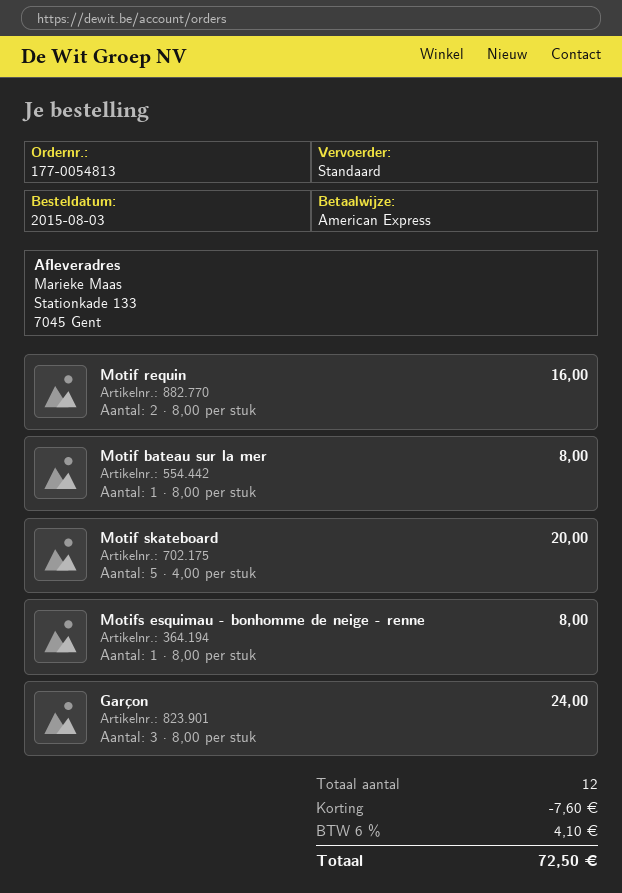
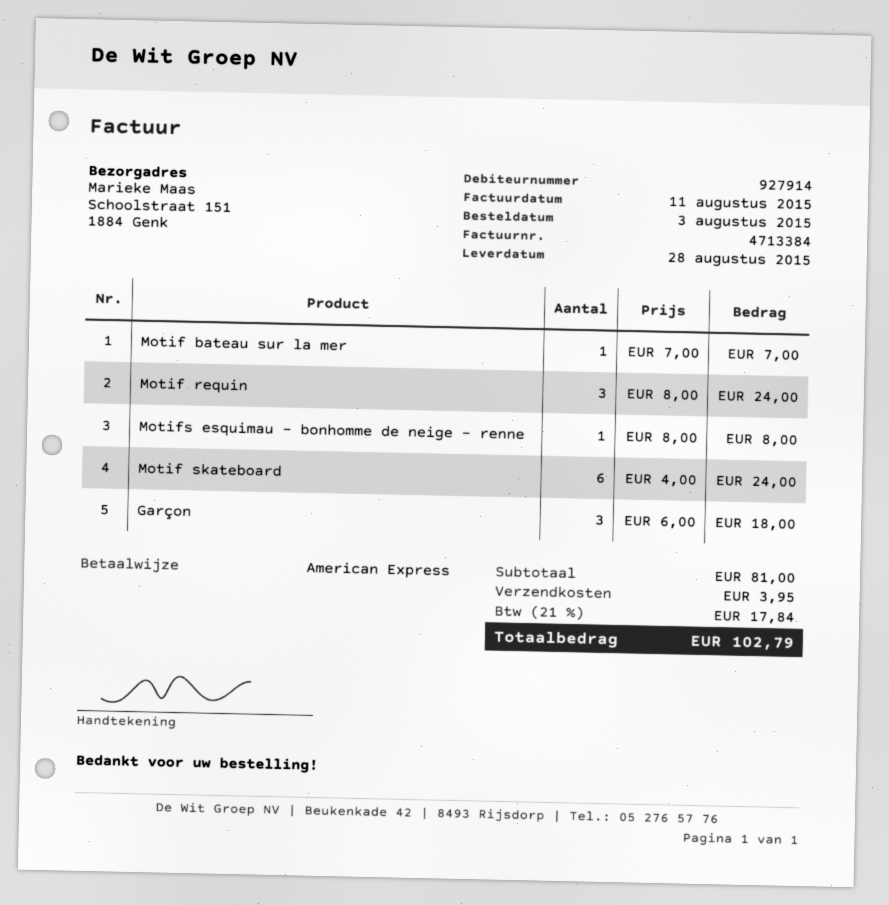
ship to: Stationkade 133, 7045 Gent -> Schoolstraat 151, 1884 Genk
Motif requin: 2 x 8.00 = 16.00 -> 3 x 8.00 = 24.00
Motif bateau sur la mer: 1 x 8.00 = 8.00 -> 1 x 7.00 = 7.00
Motif skateboard: 5 x 4.00 = 20.00 -> 6 x 4.00 = 24.00
Garçon: 3 x 8.00 = 24.00 -> 3 x 6.00 = 18.00
discount: 7.60 -> none
shipping: none -> 3.95
tax: 6% = 4.10 -> 21% = 17.84
total: 72.50 -> 102.79

